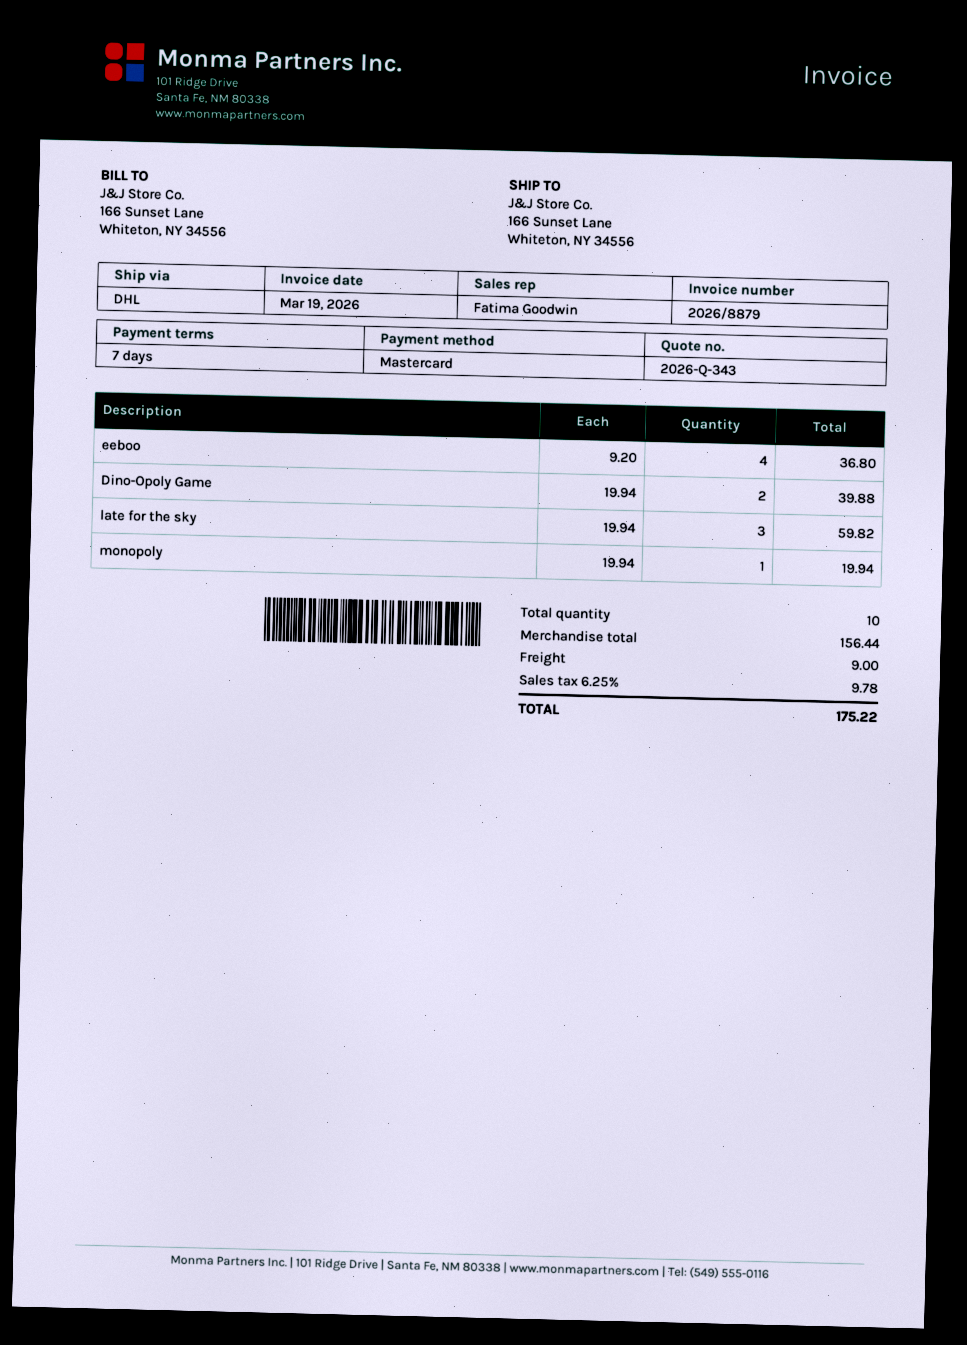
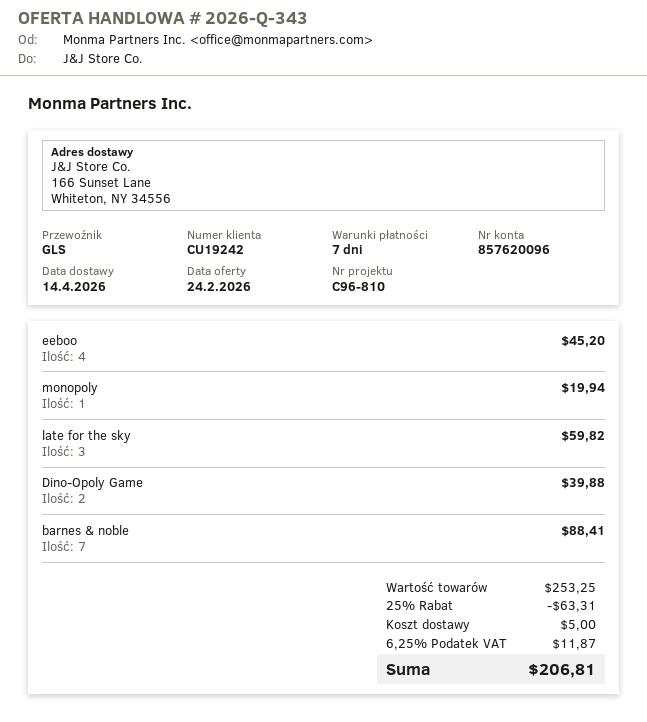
shipping method: DHL -> GLS
eeboo: 4 for 36.80 -> 4 for 45.20
barnes & noble: none -> 7 for 88.41
subtotal: 156.44 -> 253.25
discount: none -> 25% = 63.31
shipping: 9.00 -> 5.00
tax: 6.25% = 9.78 -> 6.25% = 11.87
total: 175.22 -> 206.81

